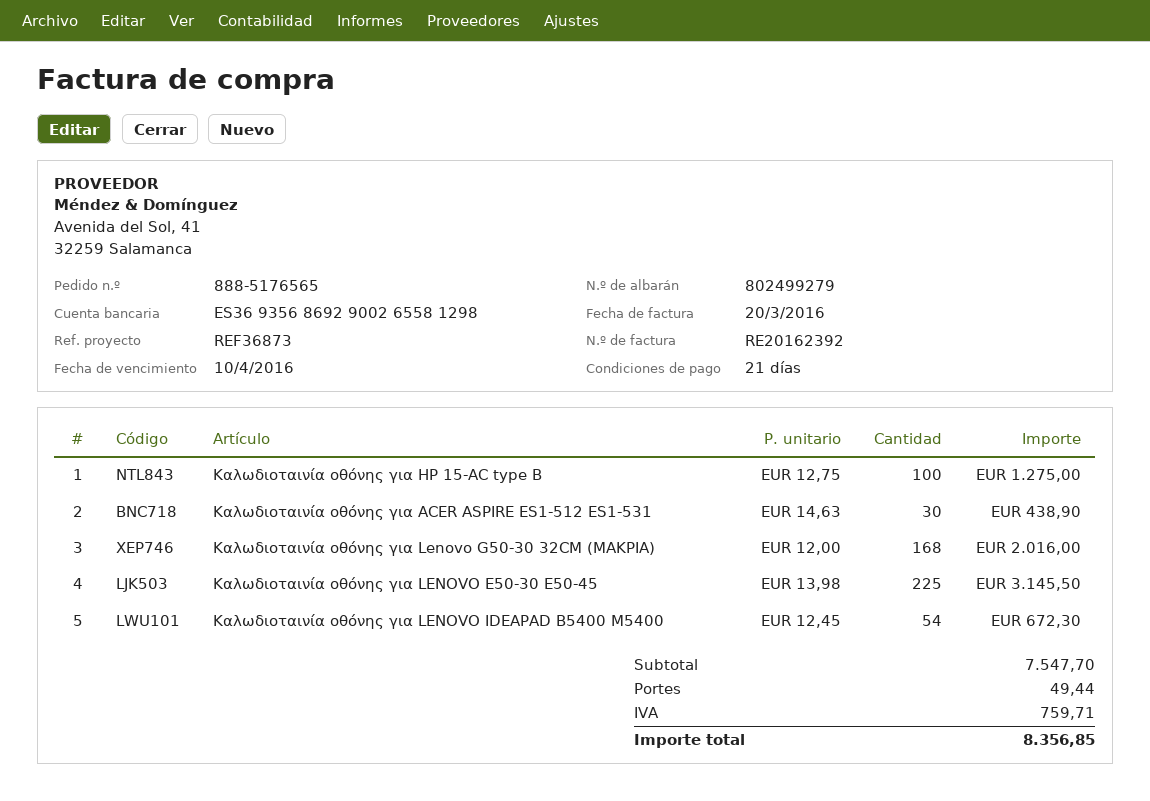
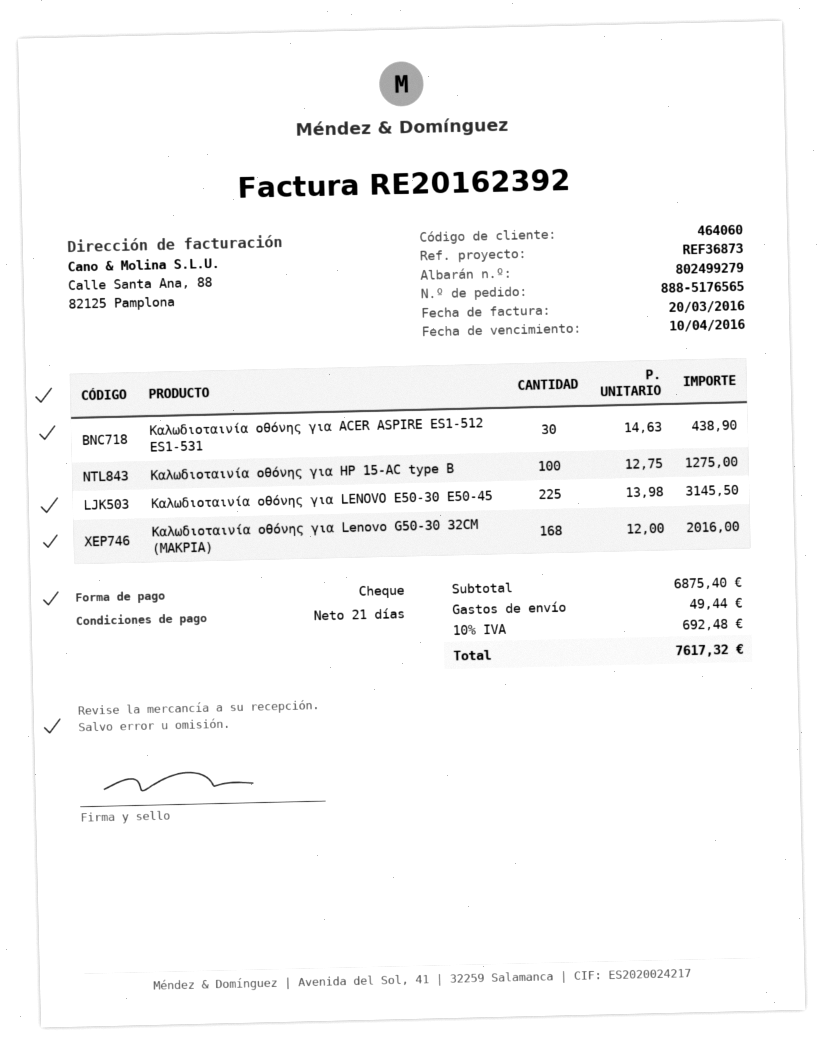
Καλωδιοταινία οθόνης για LENOVO IDEAPAD B5400 M5400: 54 x 12.45 = 672.30 -> none
subtotal: 7547.70 -> 6875.40
tax: 759.71 -> 692.48
total: 8356.85 -> 7617.32

